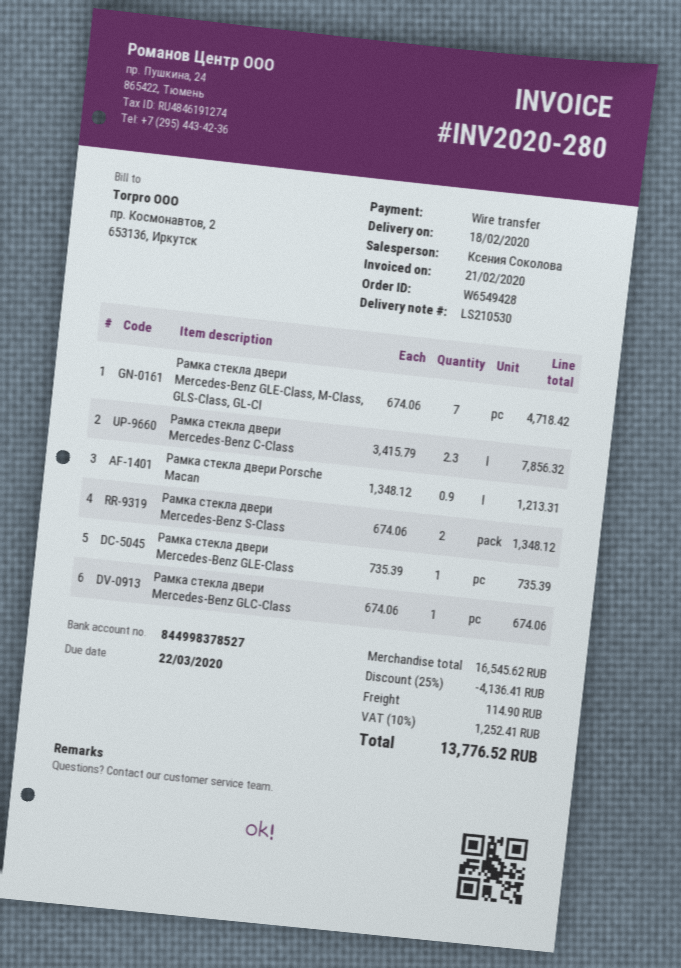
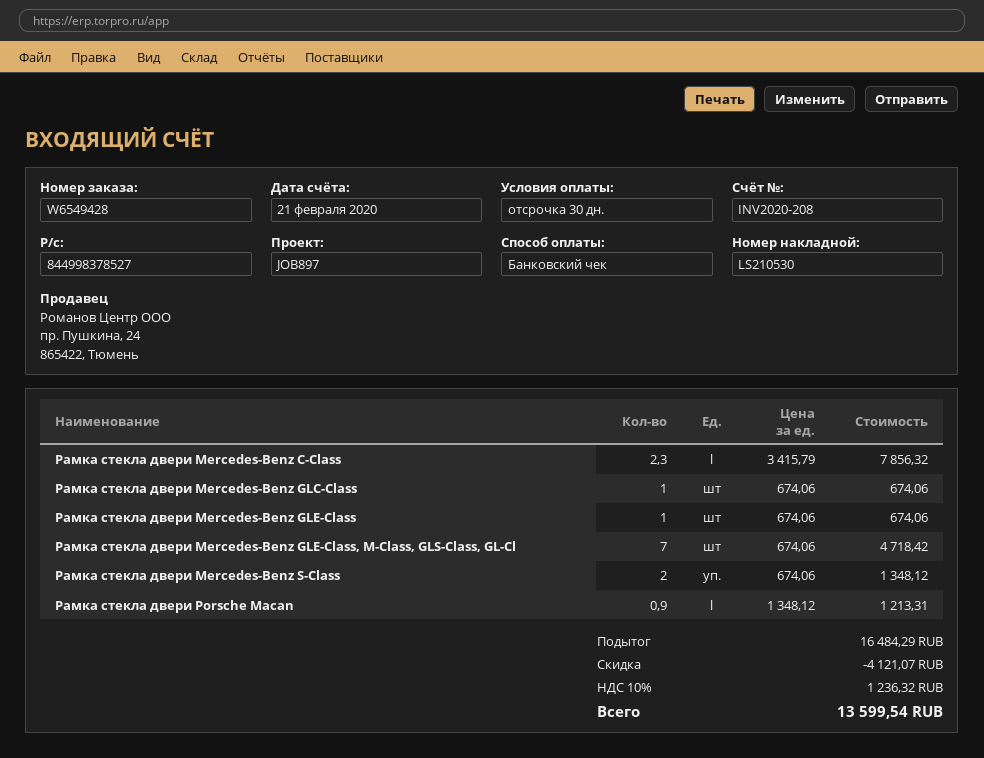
invoice number: INV2020-280 -> INV2020-208
payment method: bank transfer -> cheque
Рамка стекла двери Mercedes-Benz GLE-Class: 1 x 735.39 = 735.39 -> 1 x 674.06 = 674.06
subtotal: 16545.62 -> 16484.29
discount: 4136.41 -> 4121.07
shipping: 114.90 -> none
tax: 10% = 1252.41 -> 10% = 1236.32
total: 13776.52 -> 13599.54

